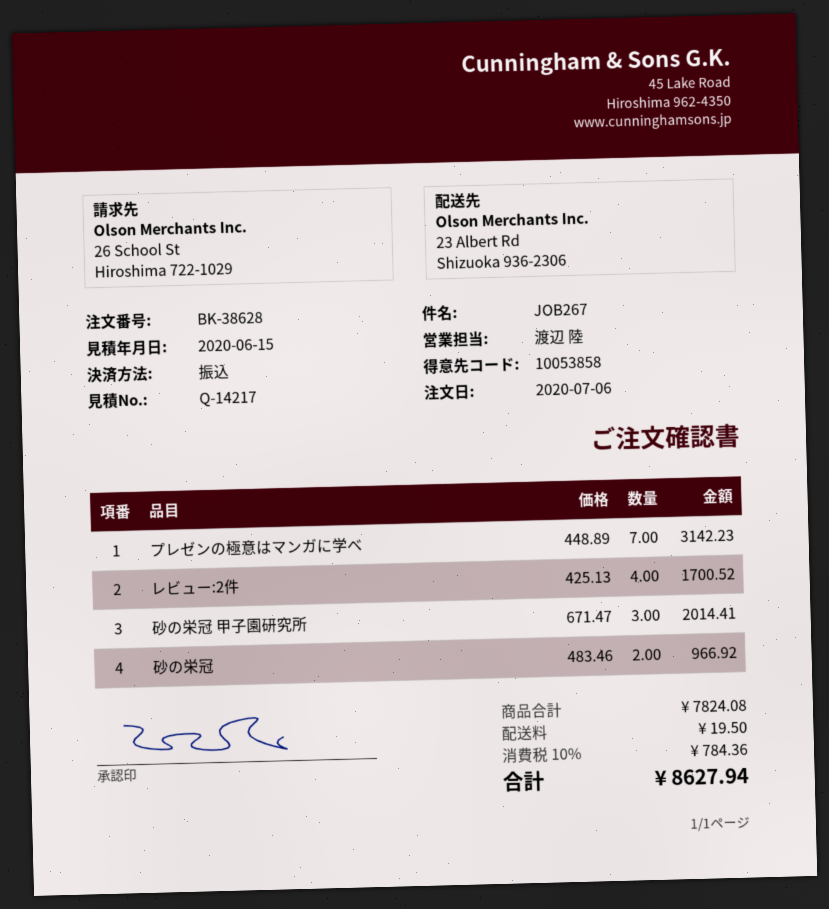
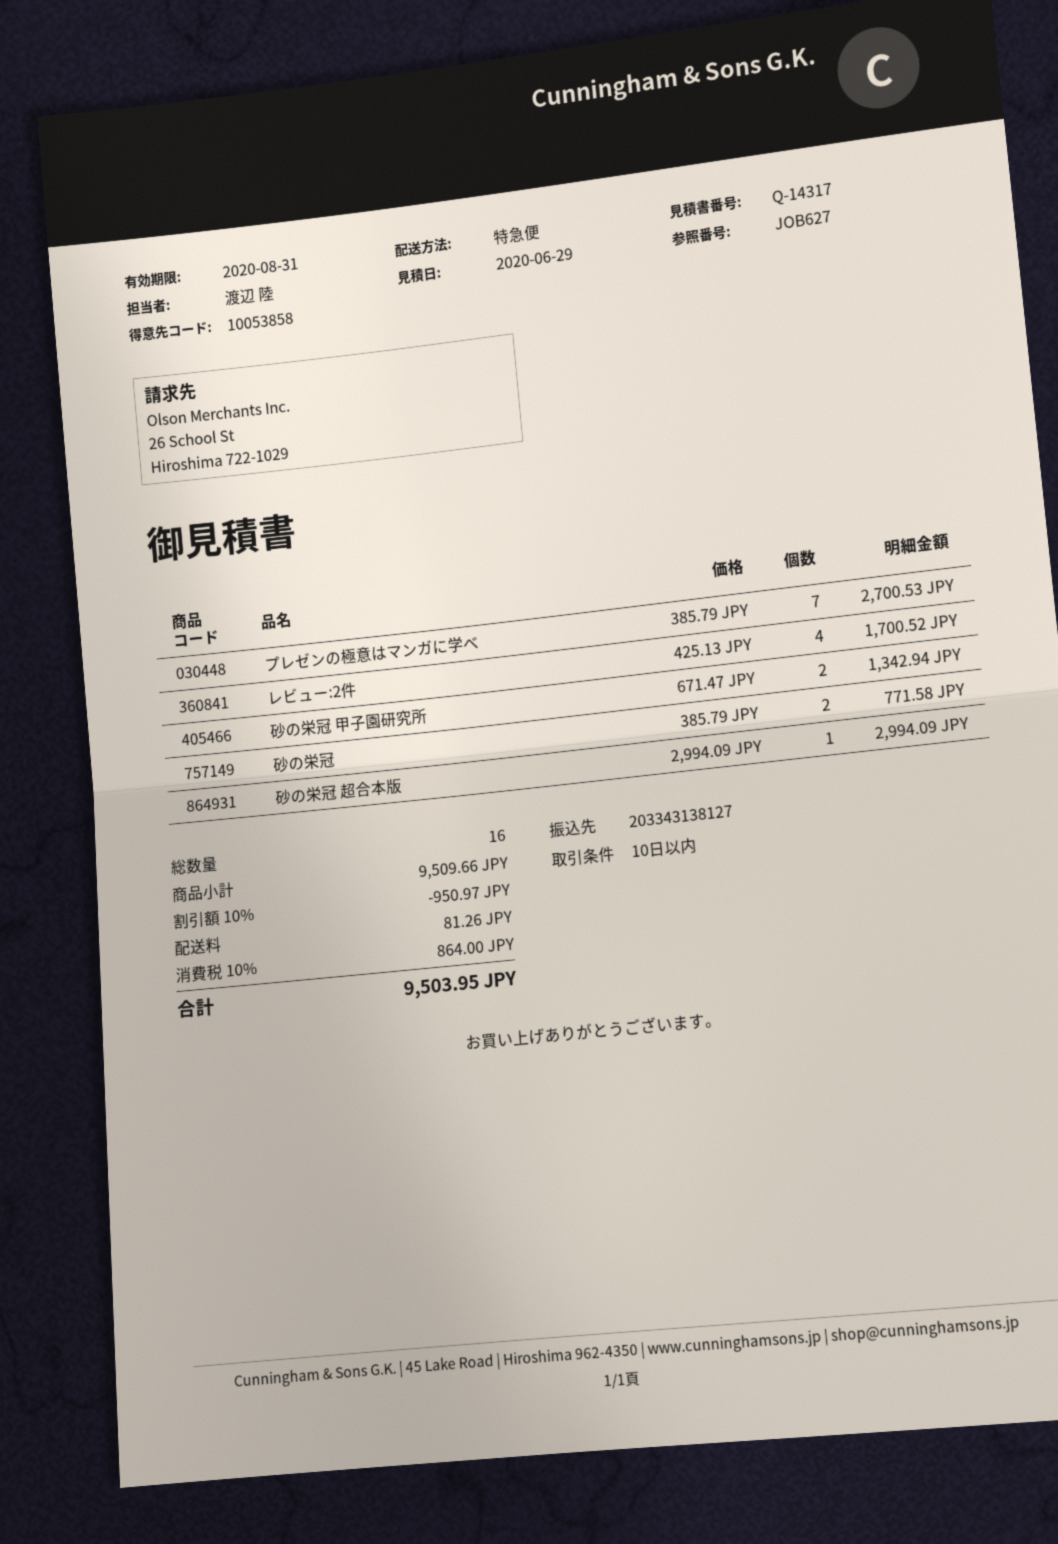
quote number: Q-14217 -> Q-14317
quote date: 2020-06-15 -> 2020-06-29
reference: JOB267 -> JOB627
プレゼンの極意はマンガに学べ: 7 x 448.89 = 3142.23 -> 7 x 385.79 = 2700.53
砂の栄冠 甲子園研究所: 3 x 671.47 = 2014.41 -> 2 x 671.47 = 1342.94
砂の栄冠: 2 x 483.46 = 966.92 -> 2 x 385.79 = 771.58
砂の栄冠 超合本版: none -> 1 x 2994.09 = 2994.09
subtotal: 7824.08 -> 9509.66
discount: none -> 10% = 950.97
shipping: 19.50 -> 81.26
tax: 10% = 784.36 -> 10% = 864.00
total: 8627.94 -> 9503.95

